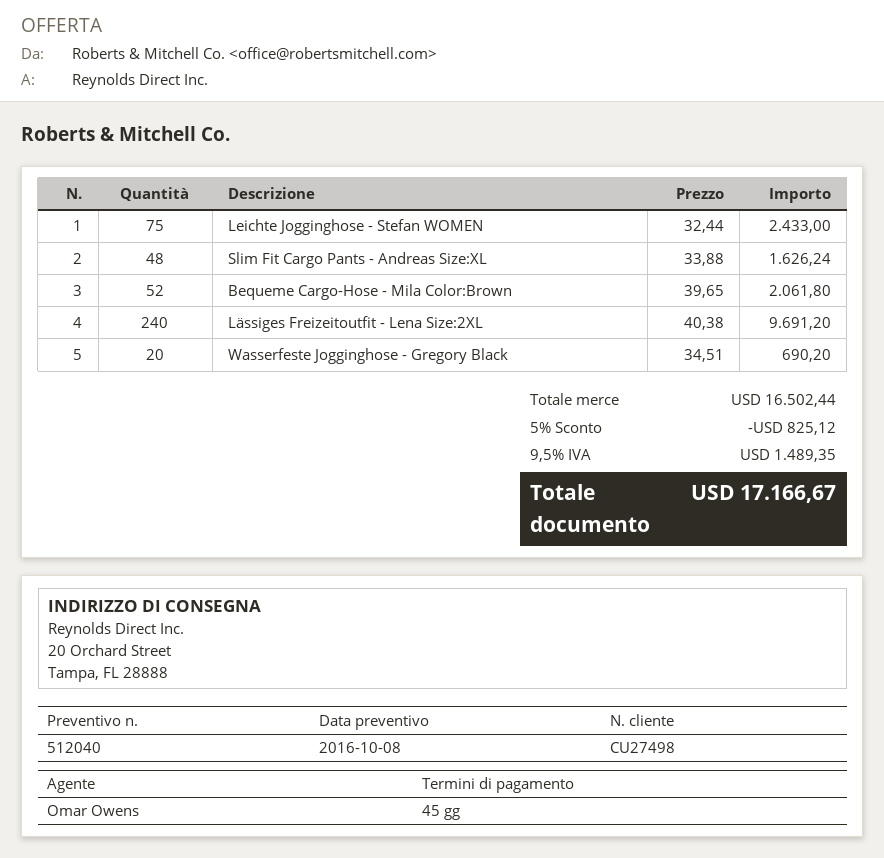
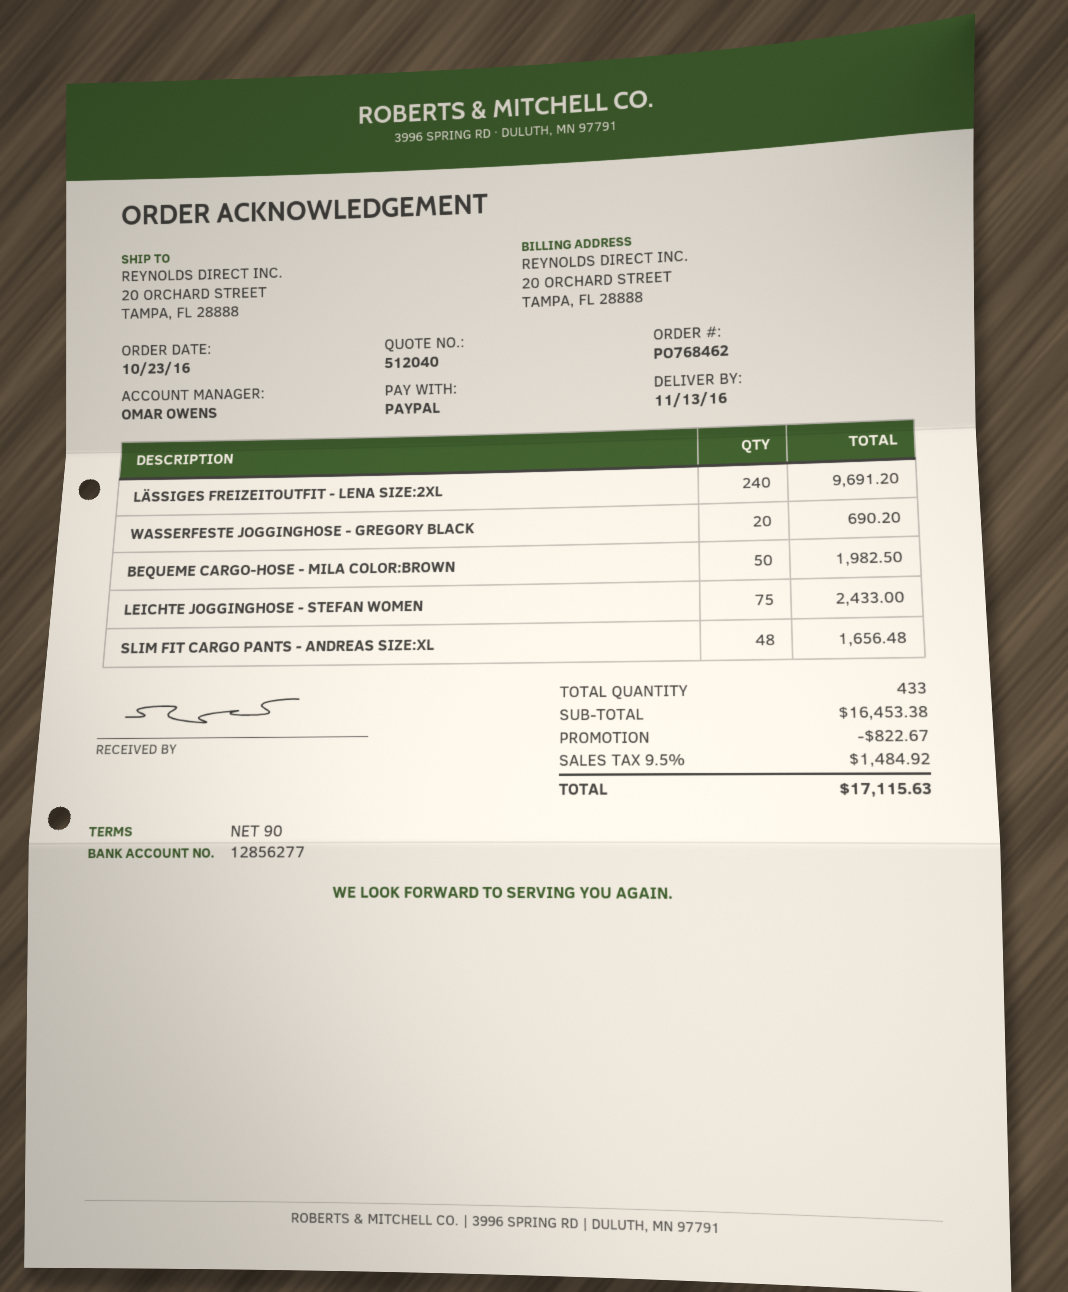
payment terms: 45 days -> 90 days
Slim Fit Cargo Pants - Andreas Size:XL: 48 for 1626.24 -> 48 for 1656.48
Bequeme Cargo-Hose - Mila Color:Brown: 52 for 2061.80 -> 50 for 1982.50
subtotal: 16502.44 -> 16453.38
discount: 825.12 -> 822.67
tax: 9.5% = 1489.35 -> 9.5% = 1484.92
total: 17166.67 -> 17115.63

